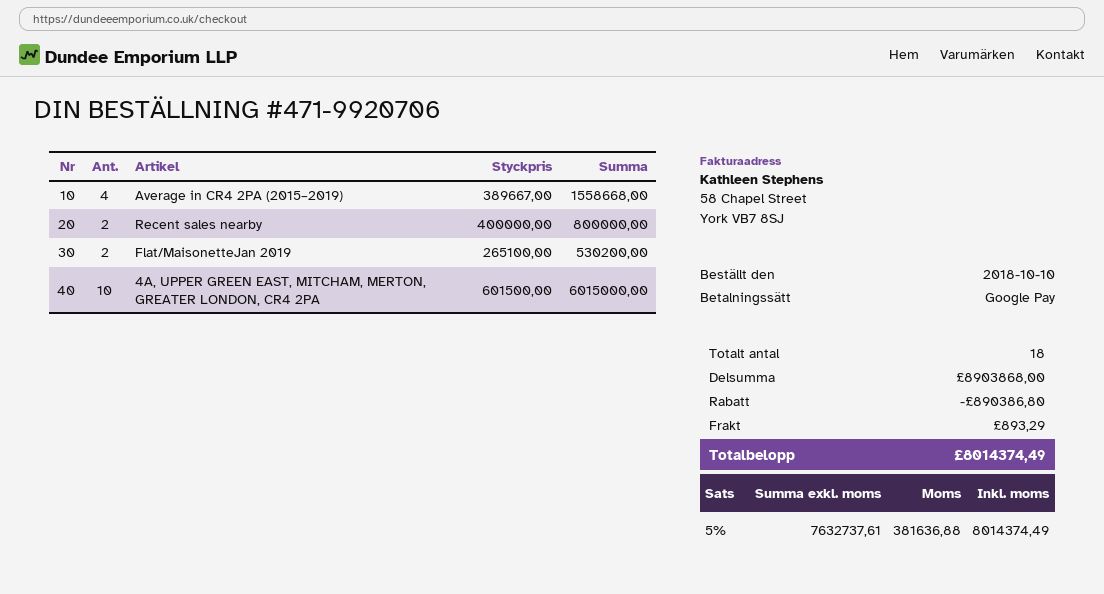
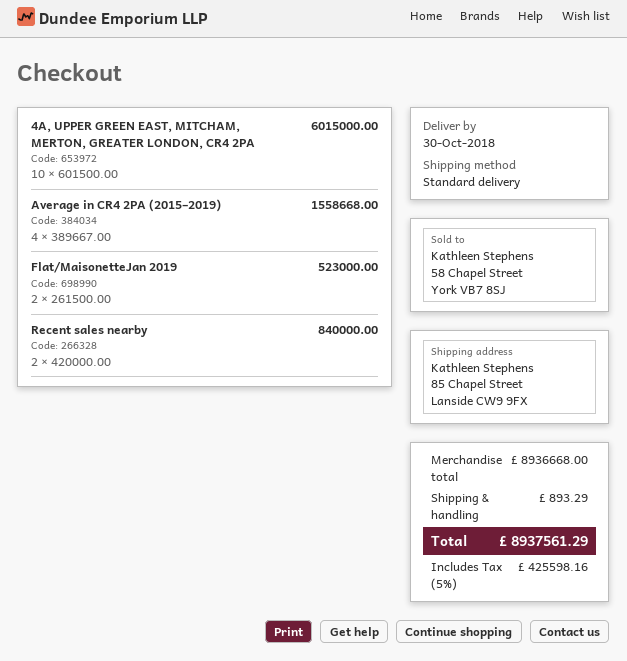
Recent sales nearby: 2 x 400000.00 = 800000.00 -> 2 x 420000.00 = 840000.00
Flat/MaisonetteJan 2019: 2 x 265100.00 = 530200.00 -> 2 x 261500.00 = 523000.00
subtotal: 8903868.00 -> 8936668.00
discount: 890386.80 -> none
tax: 5% = 381636.88 -> 5% = 425598.16
total: 8014374.49 -> 8937561.29

